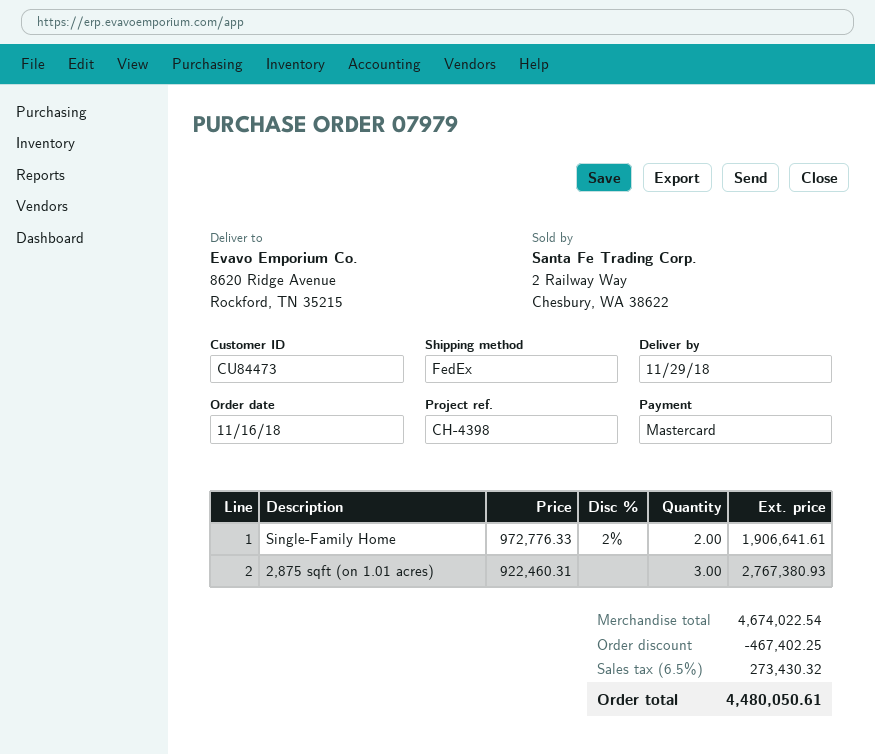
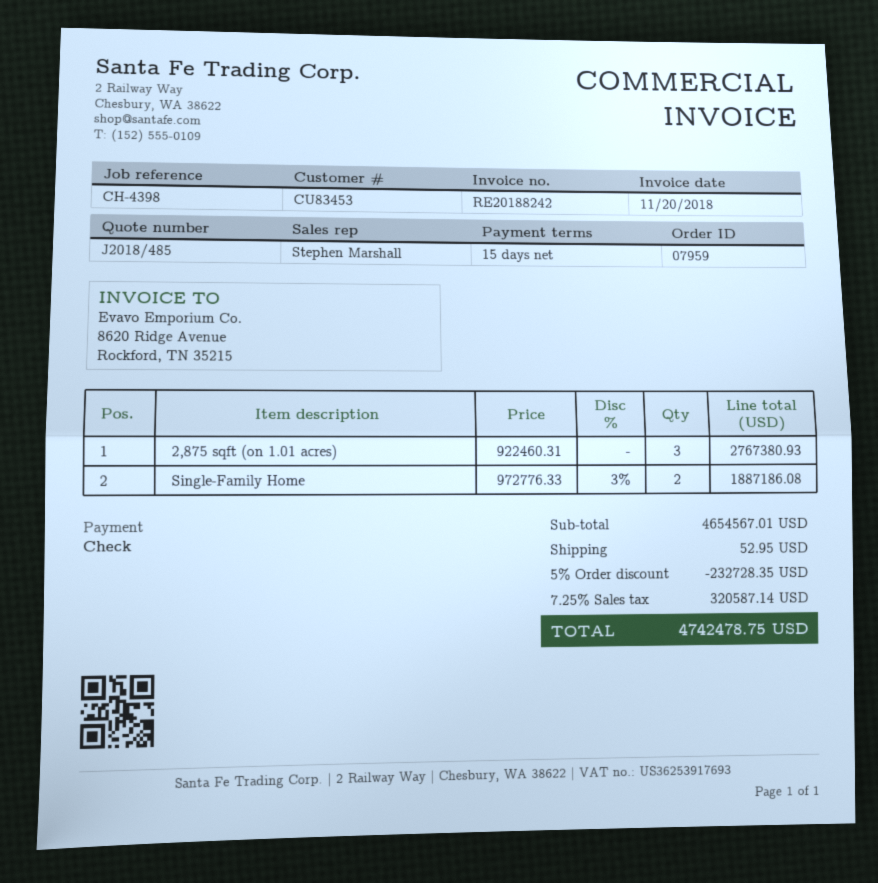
order number: 07979 -> 07959
customer number: CU84473 -> CU83453
payment method: Mastercard -> cheque
Single-Family Home: 2 x 972776.33 - 2% = 1906641.61 -> 2 x 972776.33 - 3% = 1887186.08
subtotal: 4674022.54 -> 4654567.01
discount: 467402.25 -> 232728.35
shipping: none -> 52.95
tax: 6.5% = 273430.32 -> 7.25% = 320587.14
total: 4480050.61 -> 4742478.75

